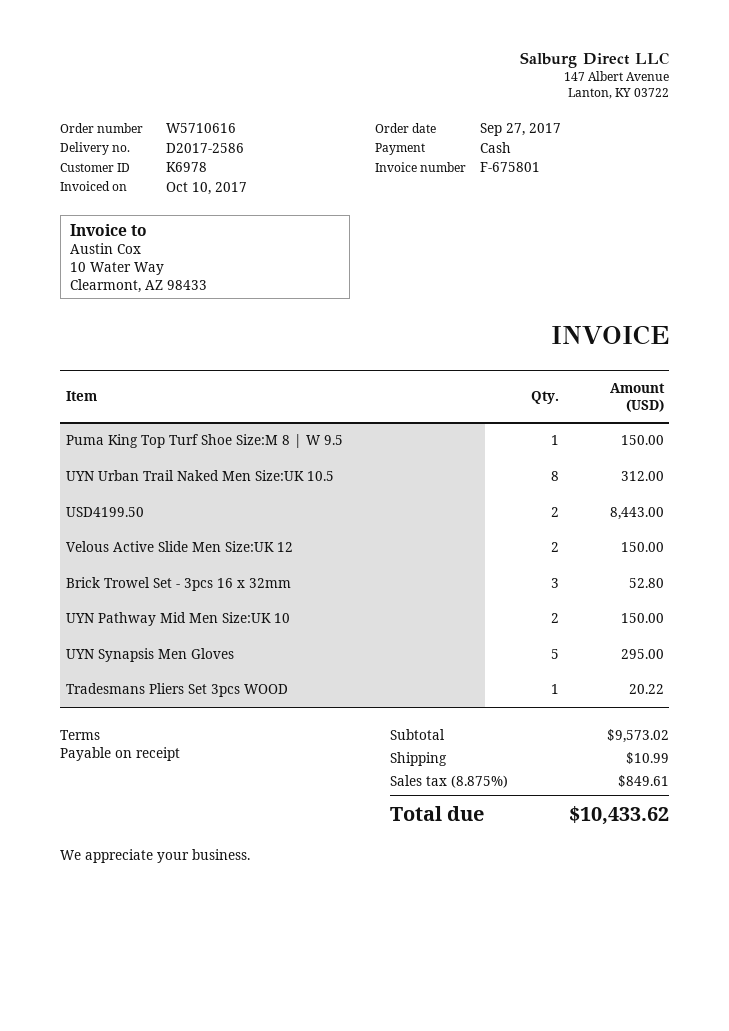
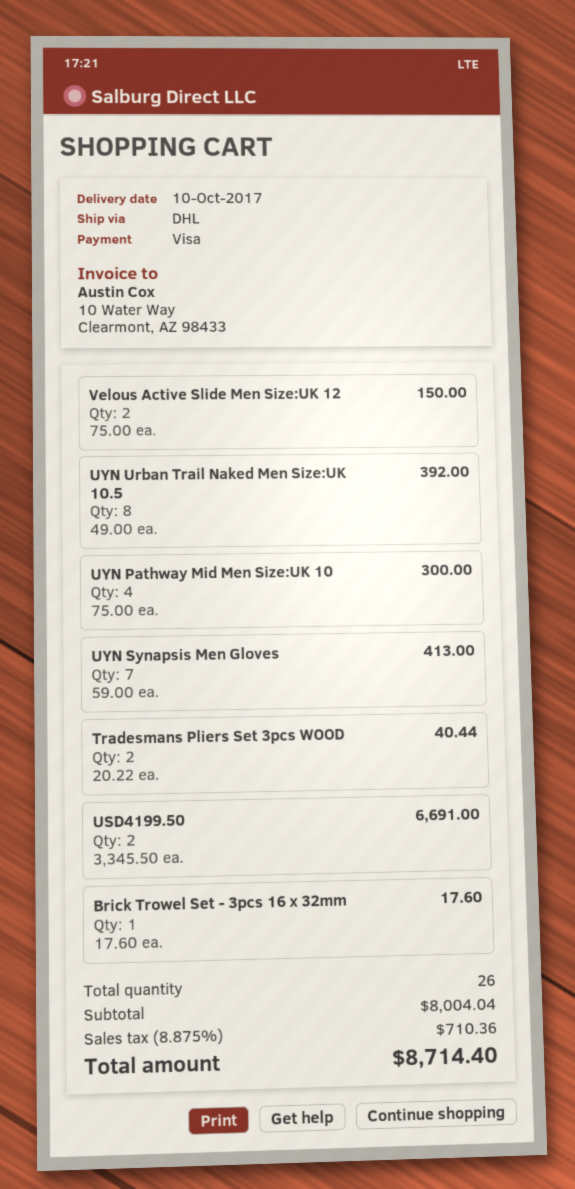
payment method: cash -> Visa
Puma King Top Turf Shoe Size:M 8 | W 9.5: 1 for 150.00 -> none
UYN Urban Trail Naked Men Size:UK 10.5: 8 for 312.00 -> 8 for 392.00
USD4199.50: 2 for 8443.00 -> 2 for 6691.00
Brick Trowel Set - 3pcs 16 x 32mm: 3 for 52.80 -> 1 for 17.60
UYN Pathway Mid Men Size:UK 10: 2 for 150.00 -> 4 for 300.00
UYN Synapsis Men Gloves: 5 for 295.00 -> 7 for 413.00
Tradesmans Pliers Set 3pcs WOOD: 1 for 20.22 -> 2 for 40.44
subtotal: 9573.02 -> 8004.04
shipping: 10.99 -> none
tax: 8.875% = 849.61 -> 8.875% = 710.36
total: 10433.62 -> 8714.40

